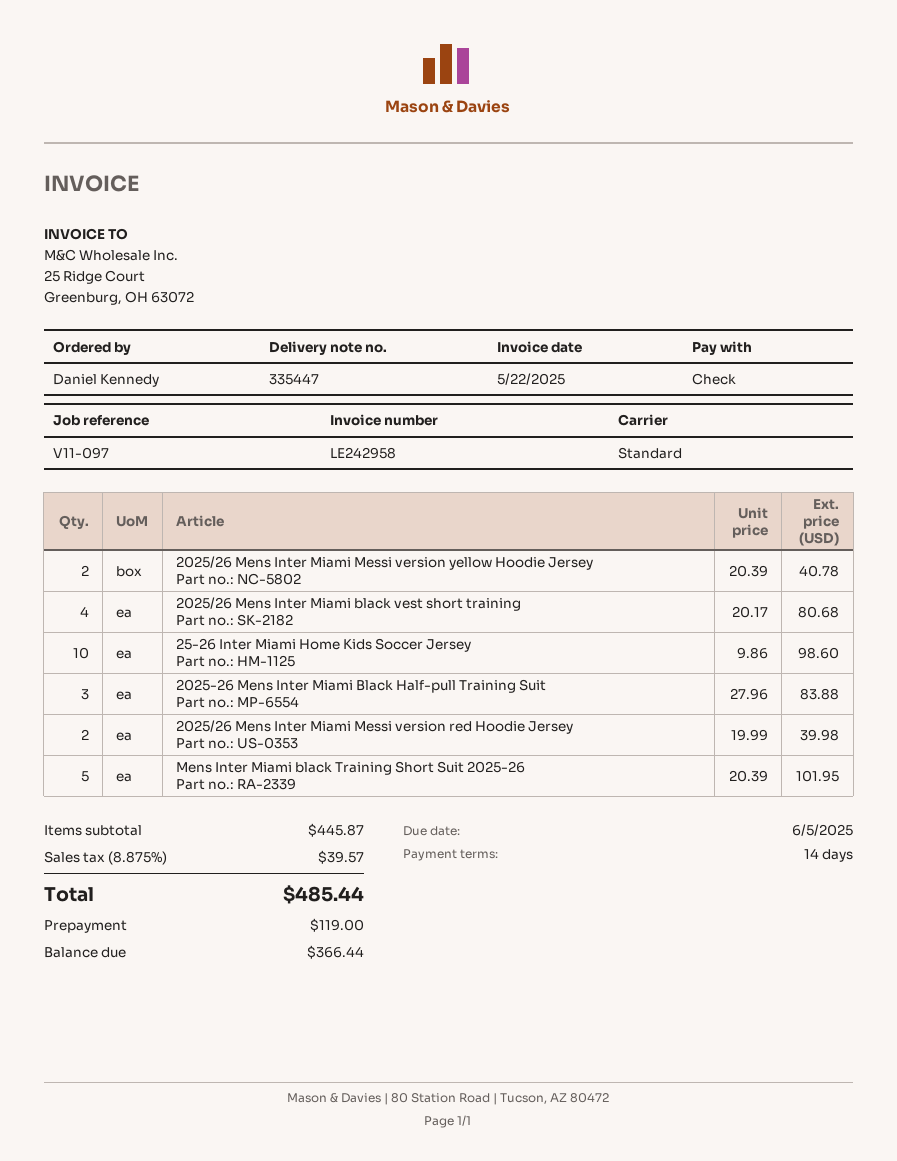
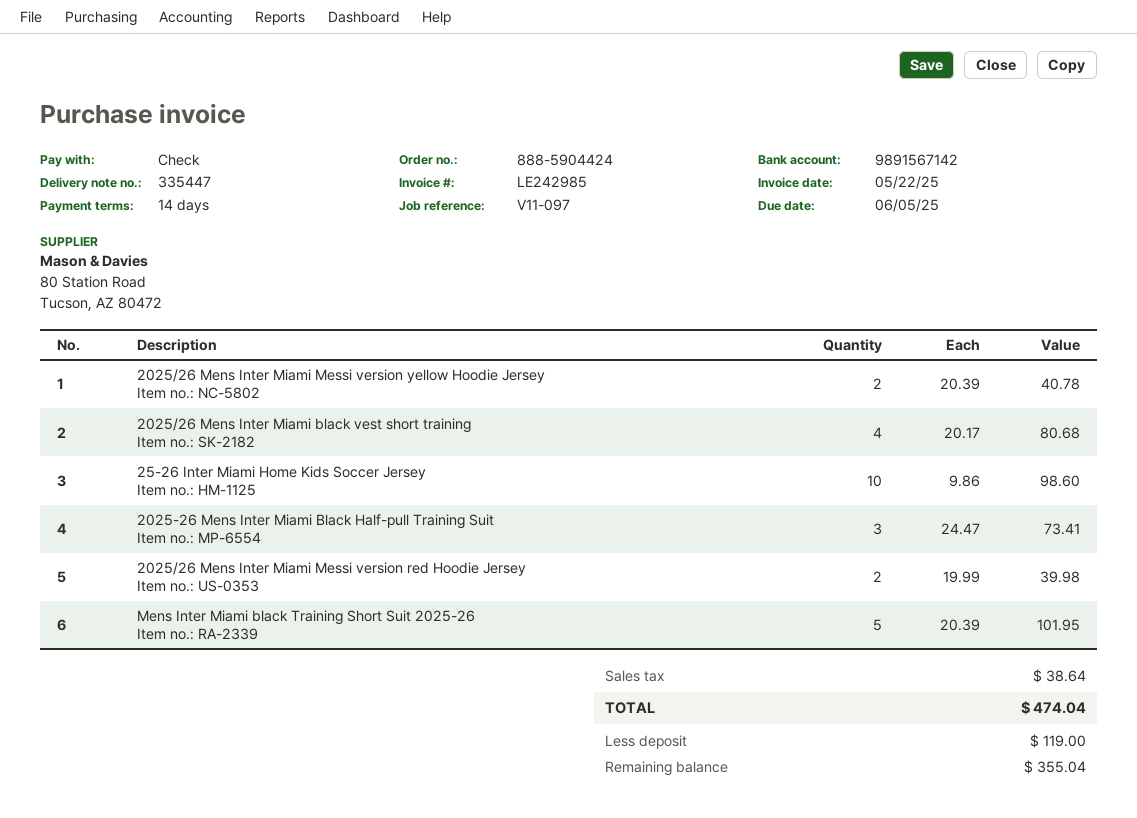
invoice number: LE242958 -> LE242985
2025-26 Mens Inter Miami Black Half-pull Training Suit: 3 x 27.96 = 83.88 -> 3 x 24.47 = 73.41
tax: 39.57 -> 38.64
total: 485.44 -> 474.04
balance: 366.44 -> 355.04

